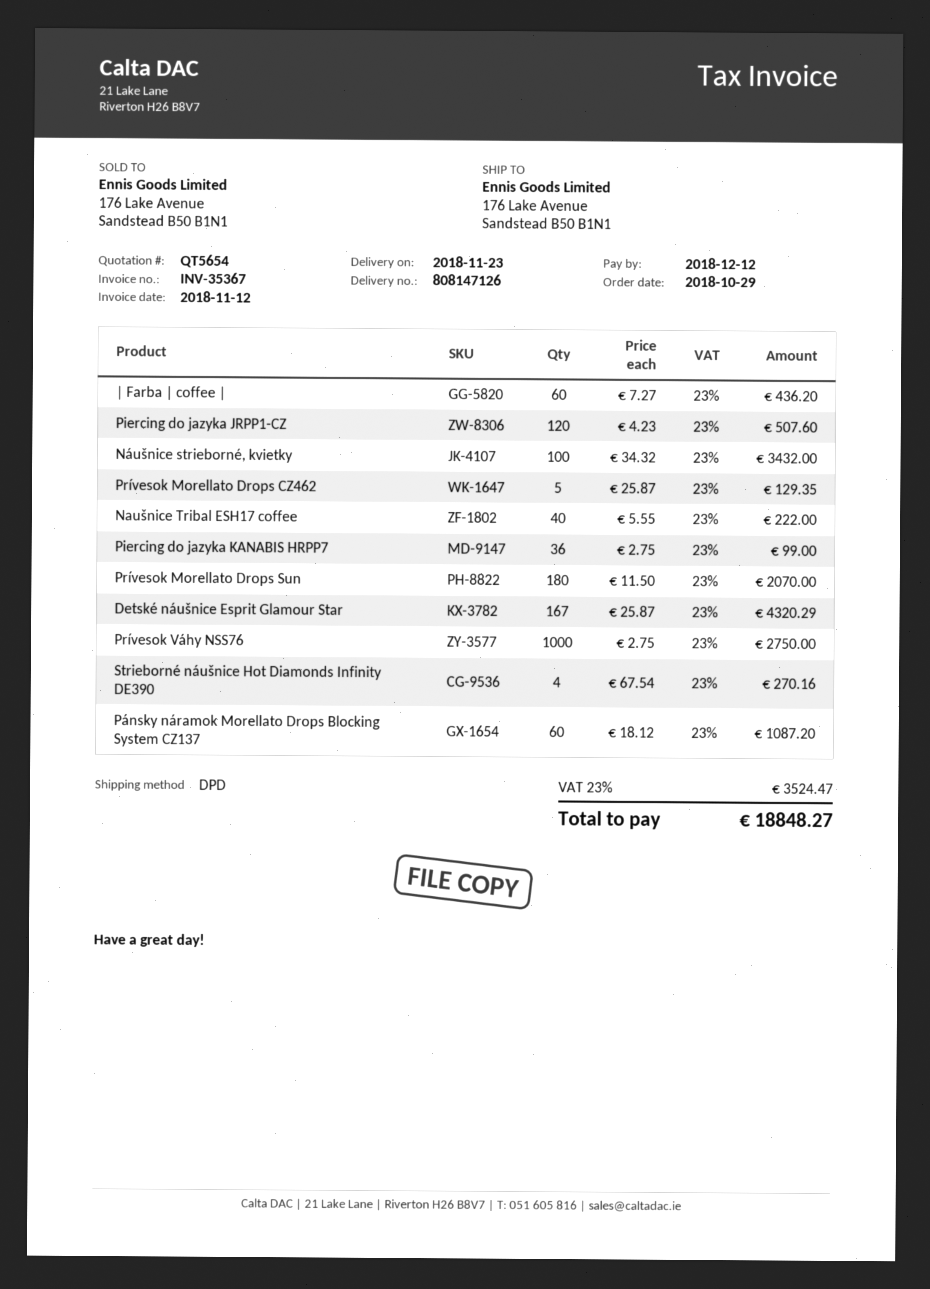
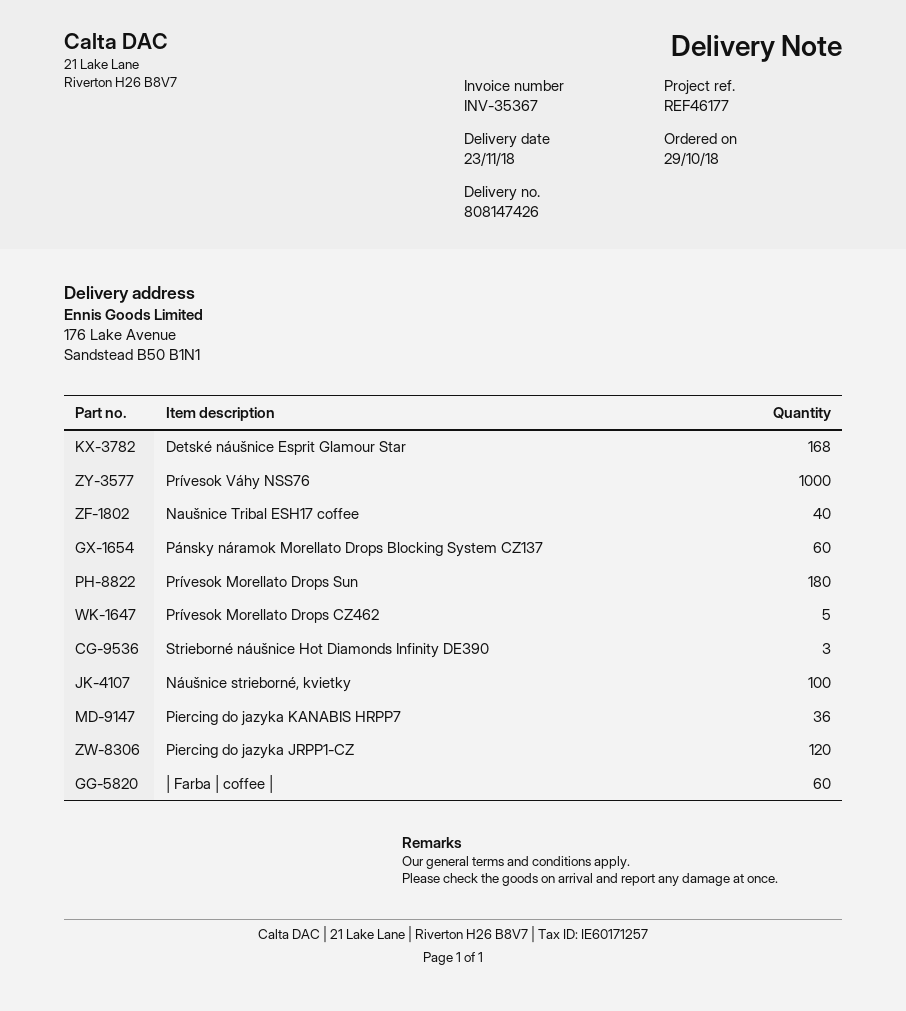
delivery note number: 808147126 -> 808147426
Detské náušnice Esprit Glamour Star: 167 -> 168
Strieborné náušnice Hot Diamonds Infinity DE390: 4 -> 3

